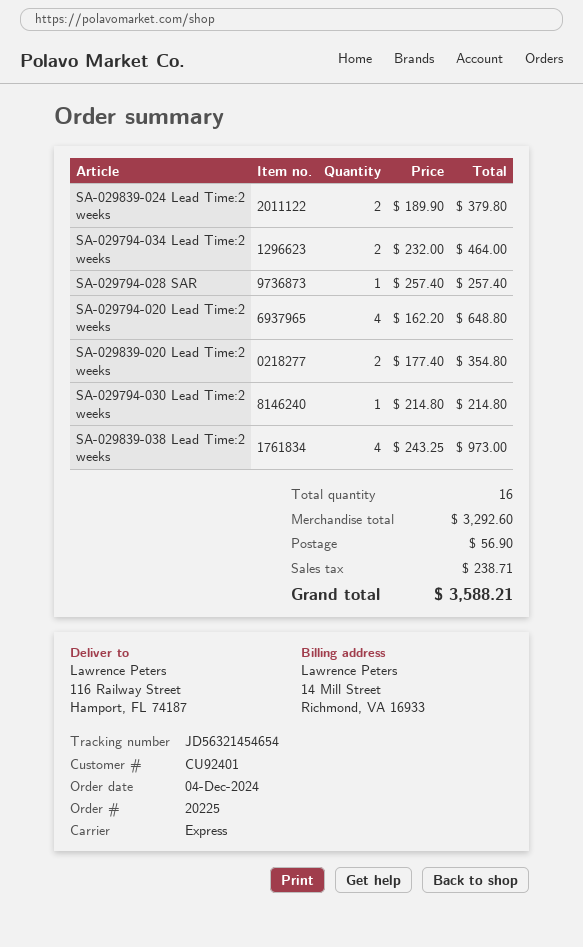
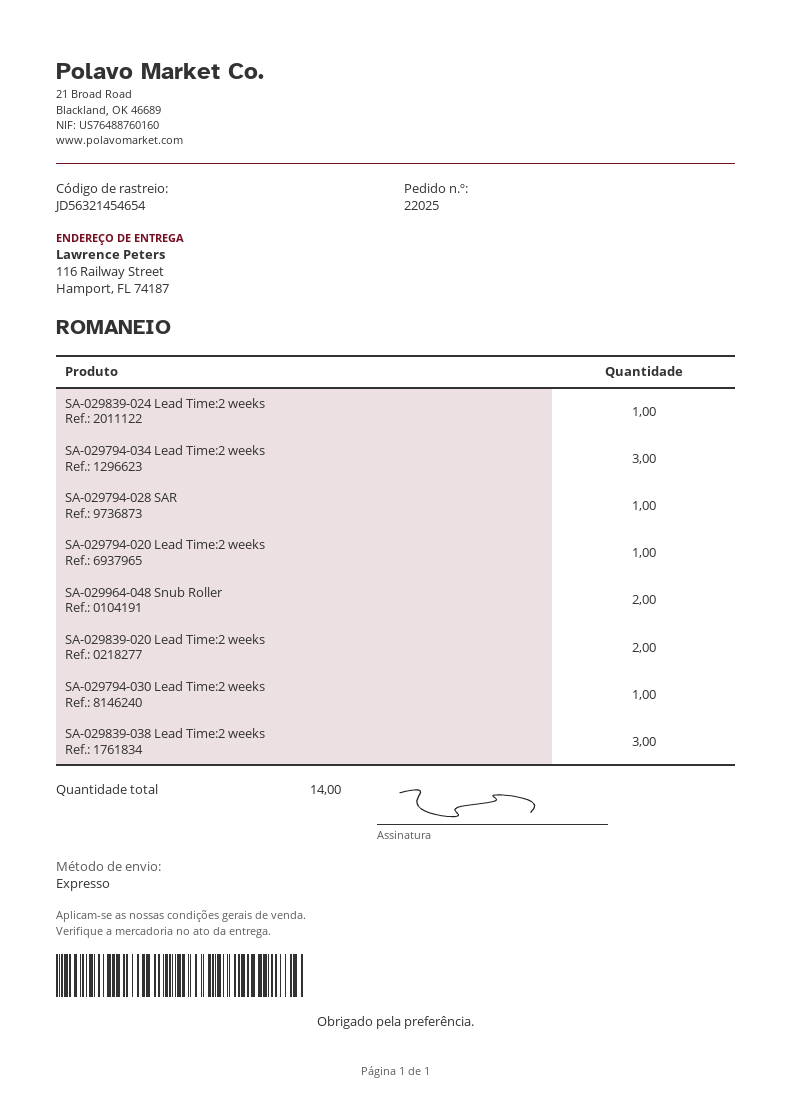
order number: 20225 -> 22025
SA-029839-024 Lead Time:2 weeks: 2 -> 1
SA-029794-034 Lead Time:2 weeks: 2 -> 3
SA-029794-020 Lead Time:2 weeks: 4 -> 1
SA-029839-038 Lead Time:2 weeks: 4 -> 3
SA-029964-048 Snub Roller: none -> 2
total quantity: 16 -> 14

